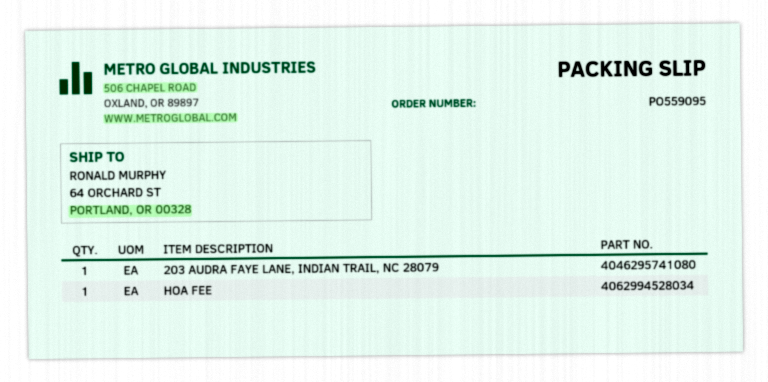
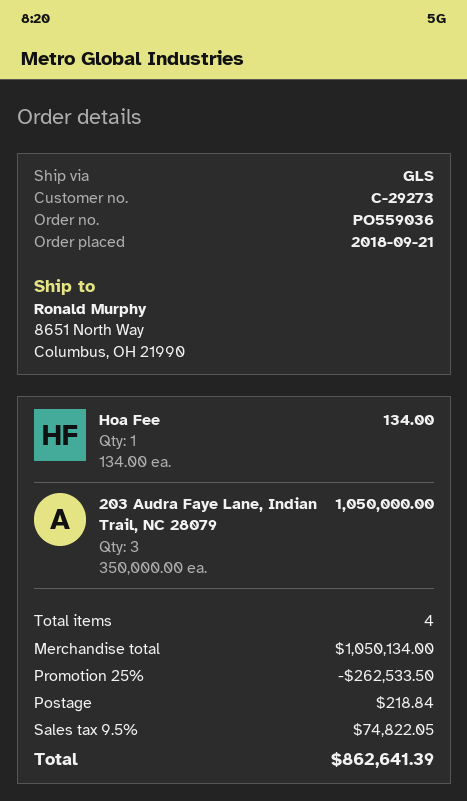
order number: PO559095 -> PO559036
ship to: 64 ORCHARD ST, PORTLAND, OR 00328 -> 8651 North Way, Columbus, OH 21990
203 AUDRA FAYE LANE, INDIAN TRAIL, NC 28079: 1 -> 3

